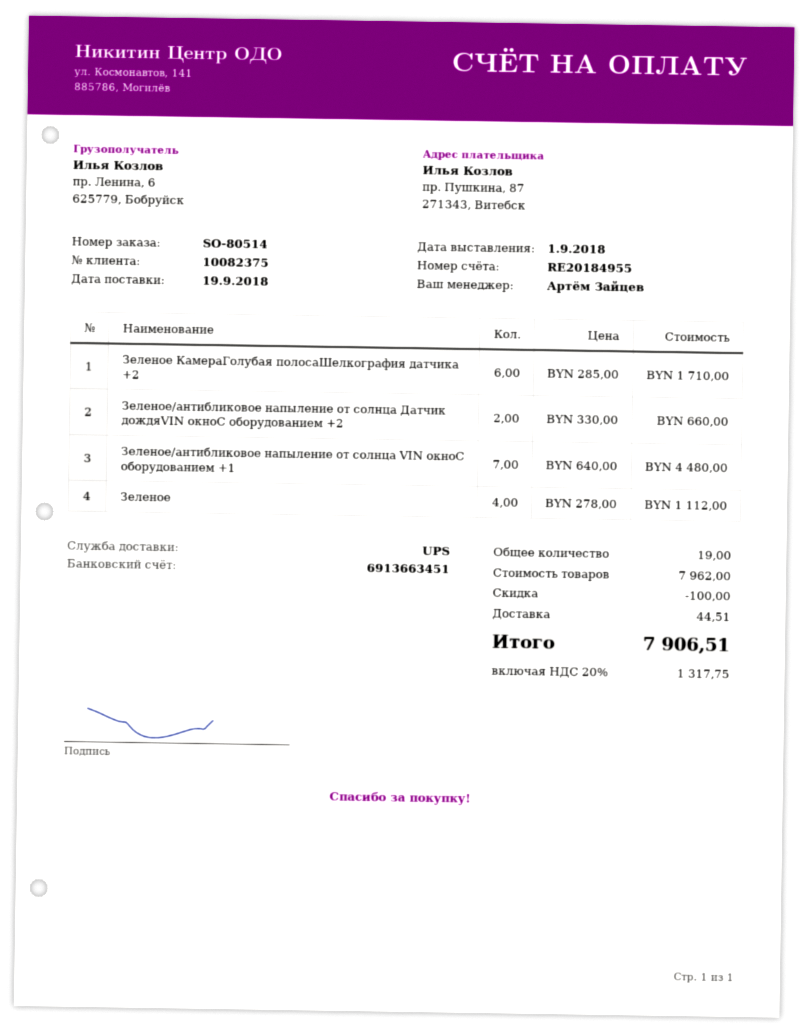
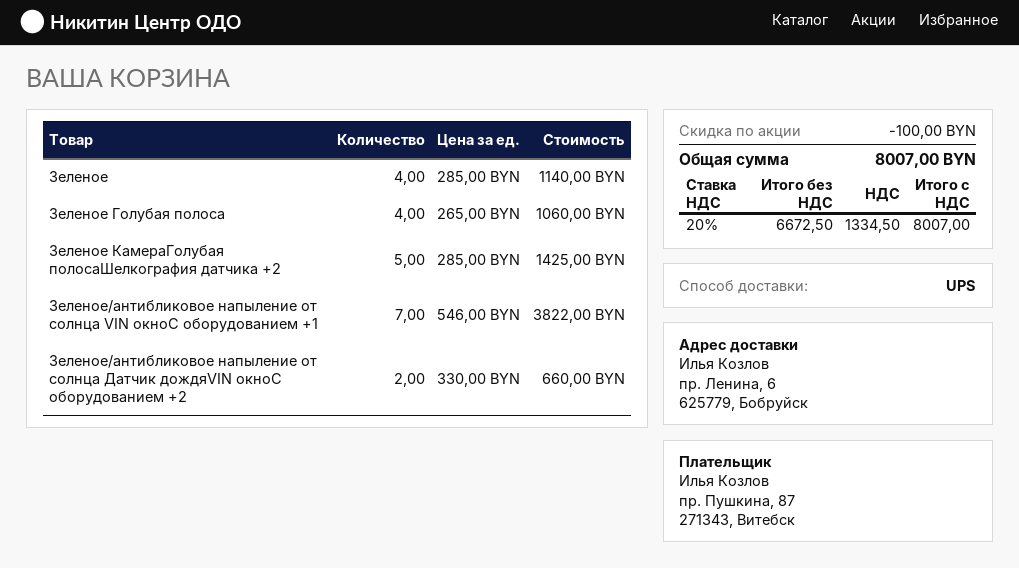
Зеленое КамераГолубая полосаШелкография датчика +2: 6 x 285.00 = 1710.00 -> 5 x 285.00 = 1425.00
Зеленое/антибликовое напыление от солнца VIN окноС оборудованием +1: 7 x 640.00 = 4480.00 -> 7 x 546.00 = 3822.00
Зеленое: 4 x 278.00 = 1112.00 -> 4 x 285.00 = 1140.00
Зеленое Голубая полоса: none -> 4 x 265.00 = 1060.00
shipping: 44.51 -> none
tax: 20% = 1317.75 -> 20% = 1334.50
total: 7906.51 -> 8007.00

